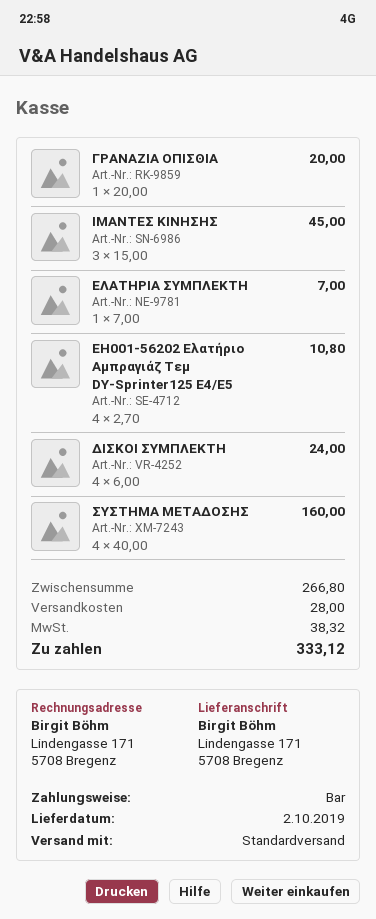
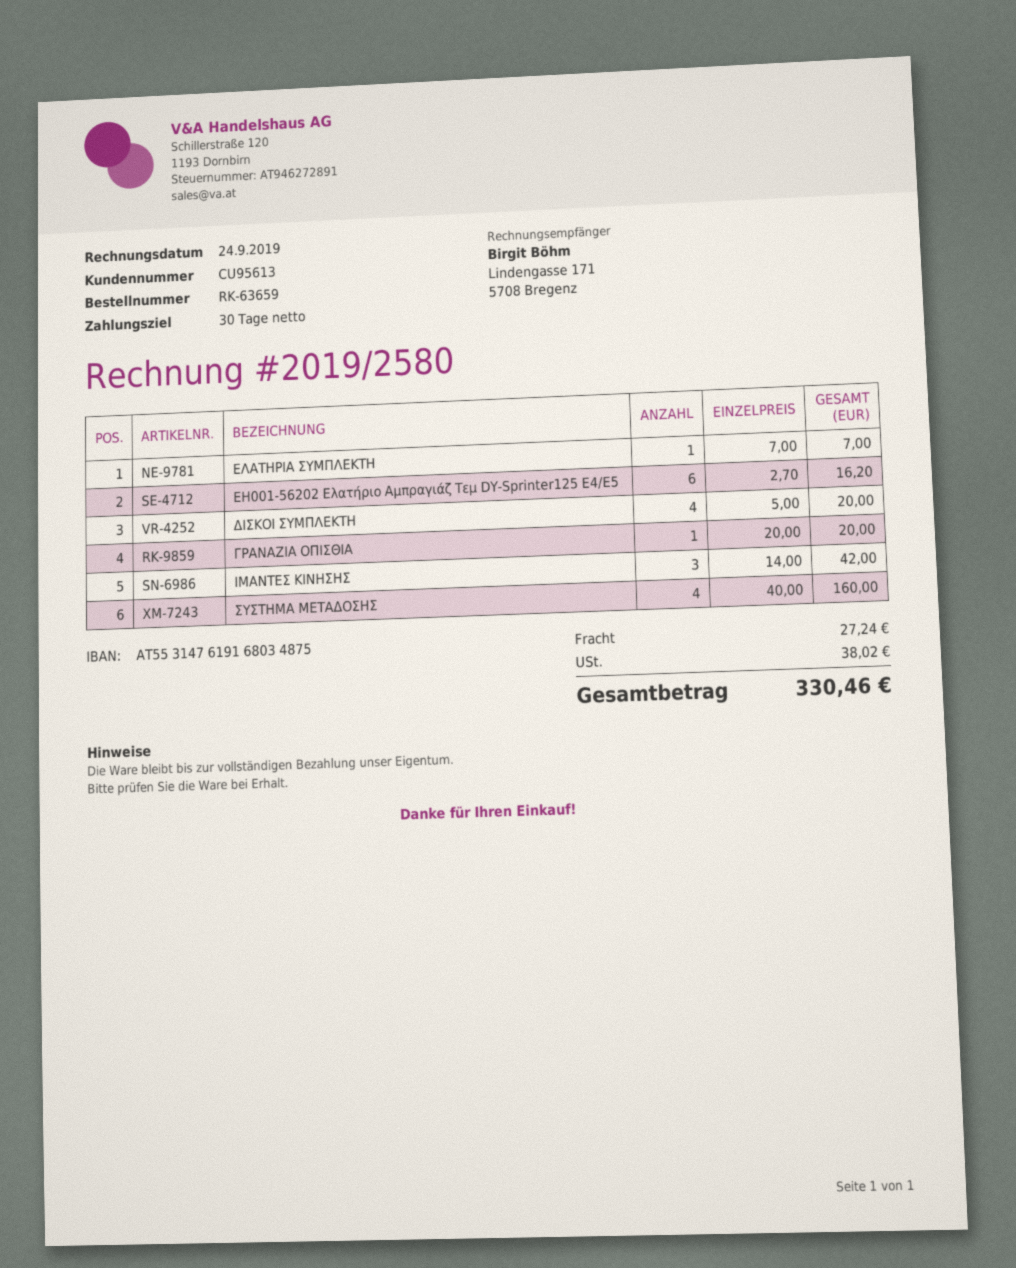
ΙΜΑΝΤΕΣ ΚΙΝΗΣΗΣ: 3 x 15.00 = 45.00 -> 3 x 14.00 = 42.00
EH001-56202 Ελατήριο Αμπραγιάζ Τεμ DY-Sprinter125 E4/E5: 4 x 2.70 = 10.80 -> 6 x 2.70 = 16.20
ΔΙΣΚΟΙ ΣΥΜΠΛΕΚΤΗ: 4 x 6.00 = 24.00 -> 4 x 5.00 = 20.00
shipping: 28.00 -> 27.24
tax: 38.32 -> 38.02
total: 333.12 -> 330.46

